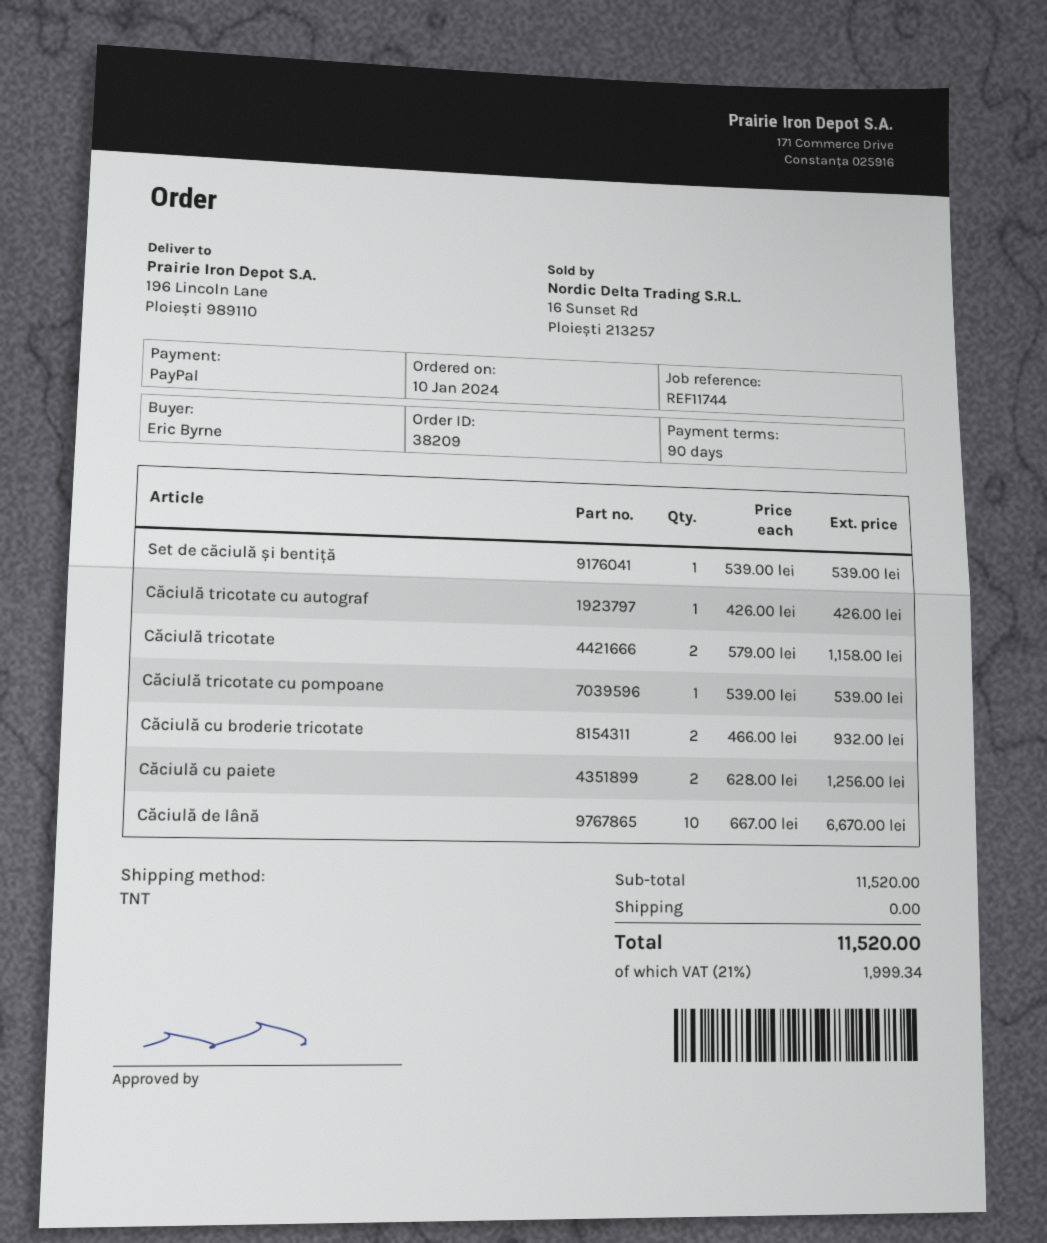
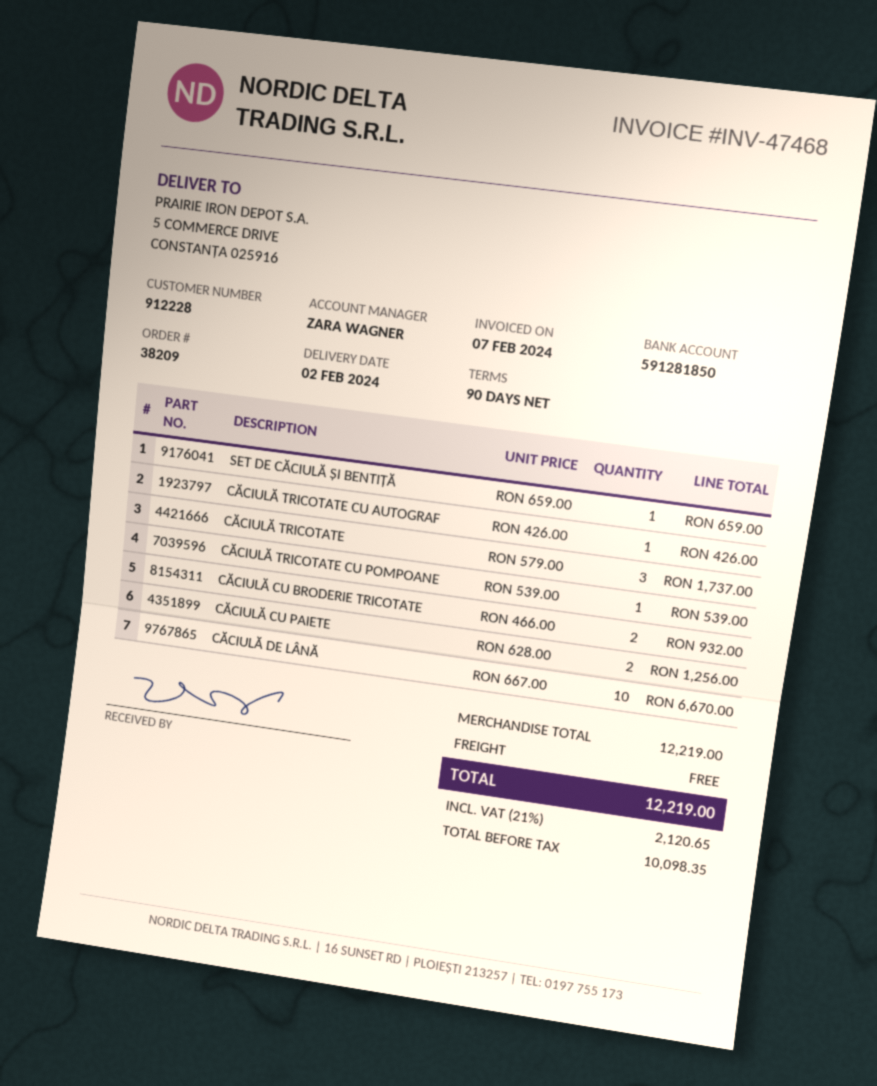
ship to: 196 Lincoln Lane, Ploiești 989110 -> 5 COMMERCE DRIVE, CONSTANȚA 025916
Set de căciulă și bentiță: 1 x 539.00 = 539.00 -> 1 x 659.00 = 659.00
Căciulă tricotate: 2 x 579.00 = 1158.00 -> 3 x 579.00 = 1737.00
subtotal: 11520.00 -> 12219.00
tax: 21% = 1999.34 -> 21% = 2120.65
total: 11520.00 -> 12219.00

